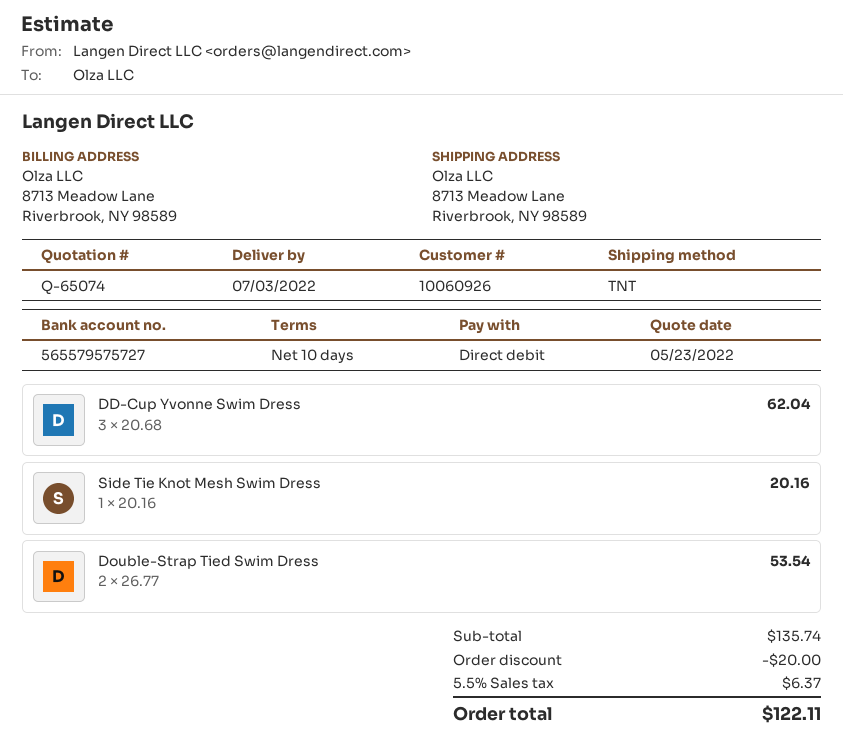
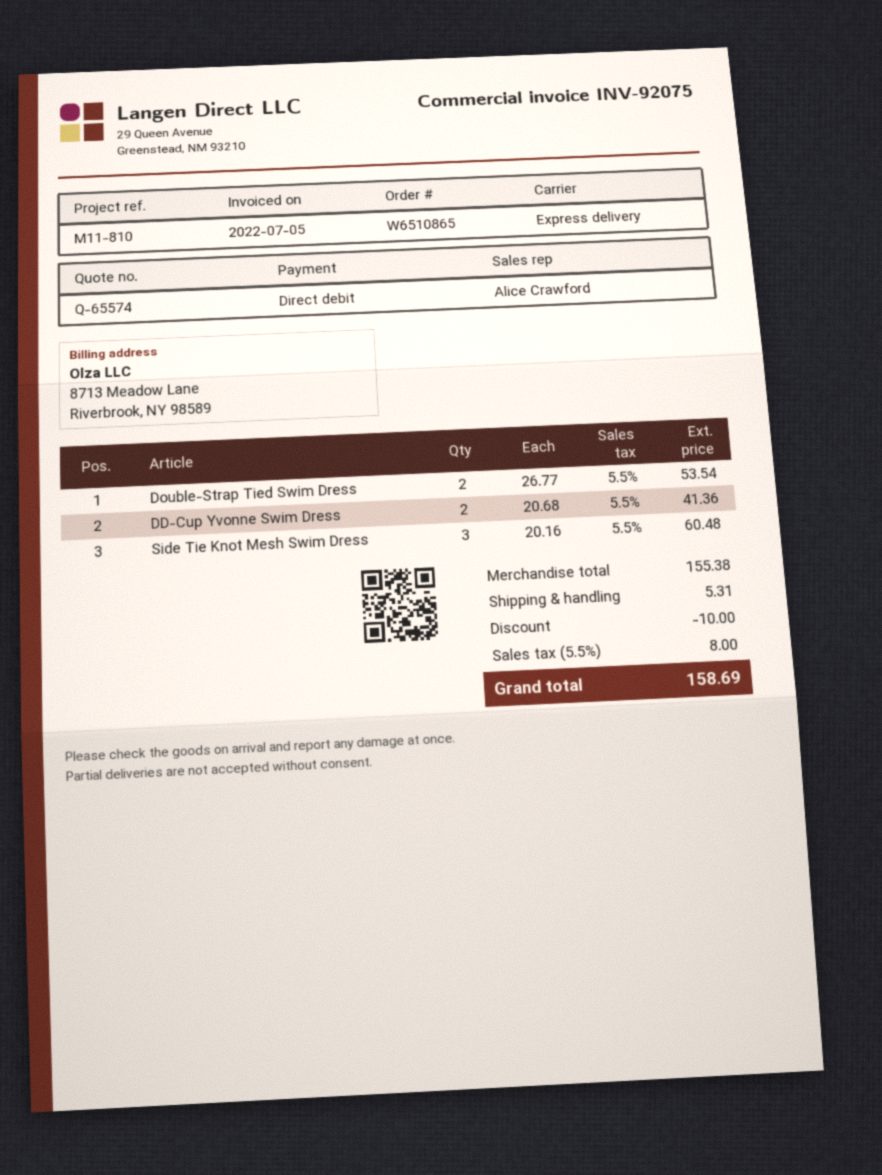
quote number: Q-65074 -> Q-65574
shipping method: TNT -> express
DD-Cup Yvonne Swim Dress: 3 x 20.68 = 62.04 -> 2 x 20.68 = 41.36
Side Tie Knot Mesh Swim Dress: 1 x 20.16 = 20.16 -> 3 x 20.16 = 60.48
subtotal: 135.74 -> 155.38
discount: 20.00 -> 10.00
shipping: none -> 5.31
tax: 5.5% = 6.37 -> 5.5% = 8.00
total: 122.11 -> 158.69

